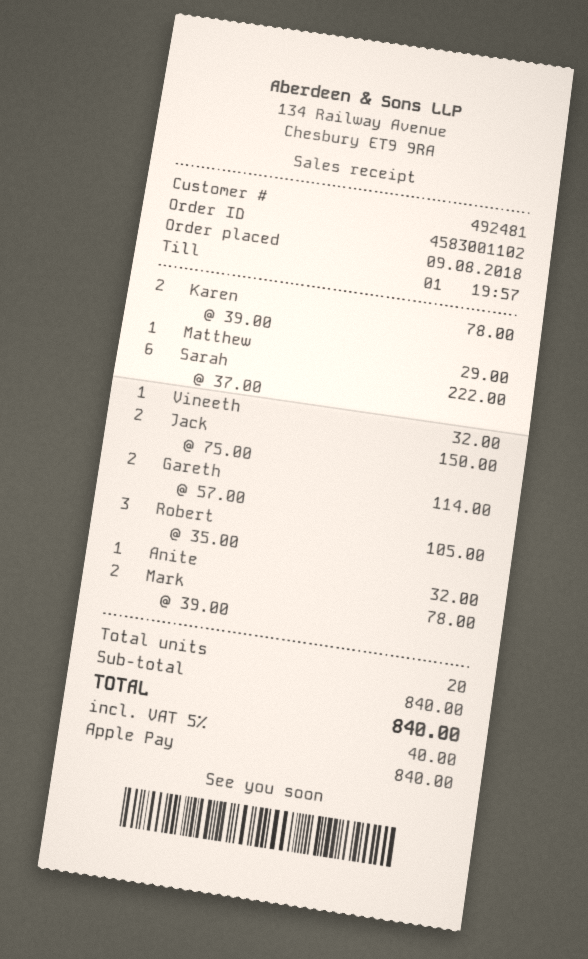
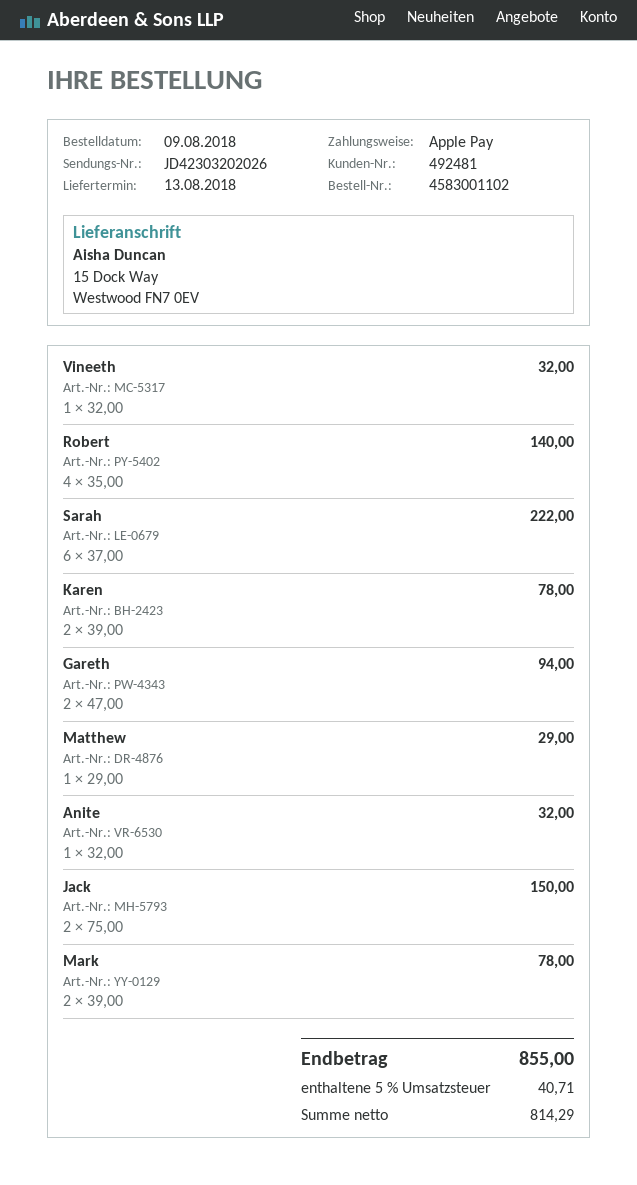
Gareth: 2 x 57.00 = 114.00 -> 2 x 47.00 = 94.00
Robert: 3 x 35.00 = 105.00 -> 4 x 35.00 = 140.00
tax: 5% = 40.00 -> 5% = 40.71
total: 840.00 -> 855.00

